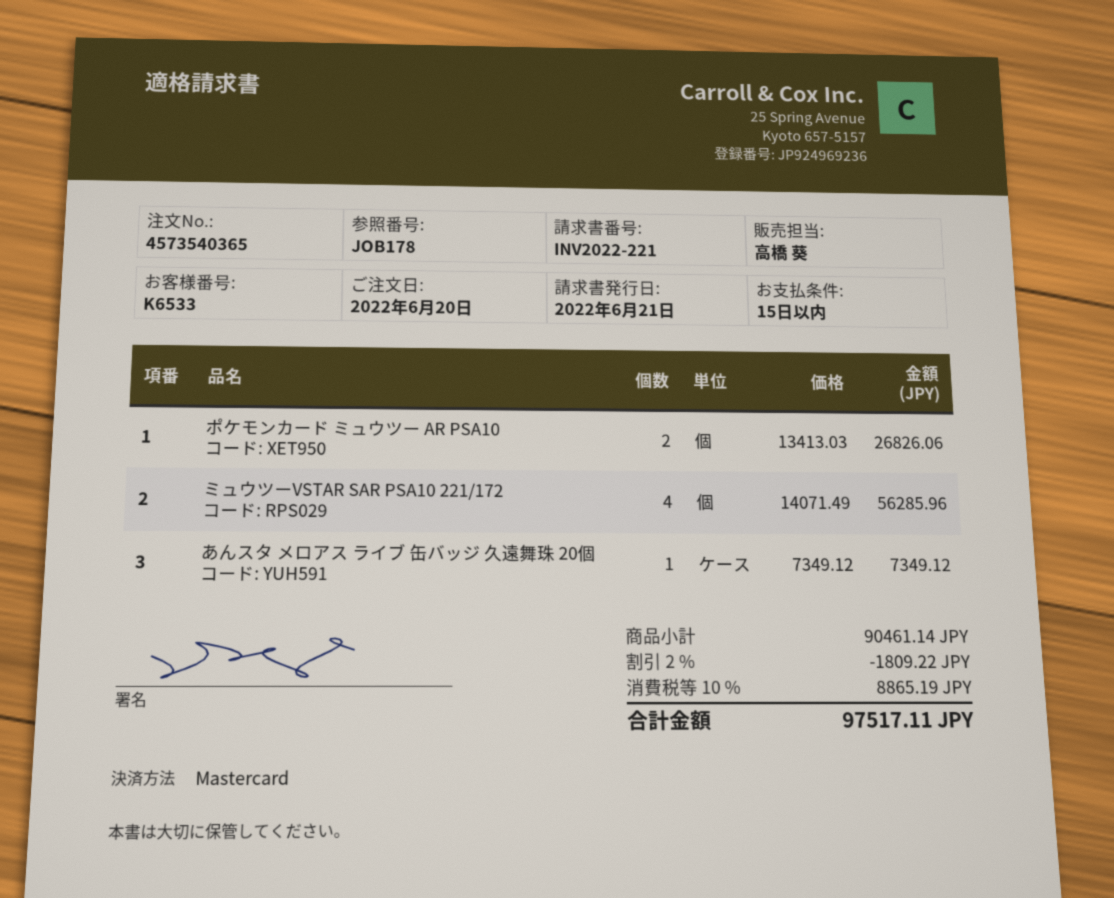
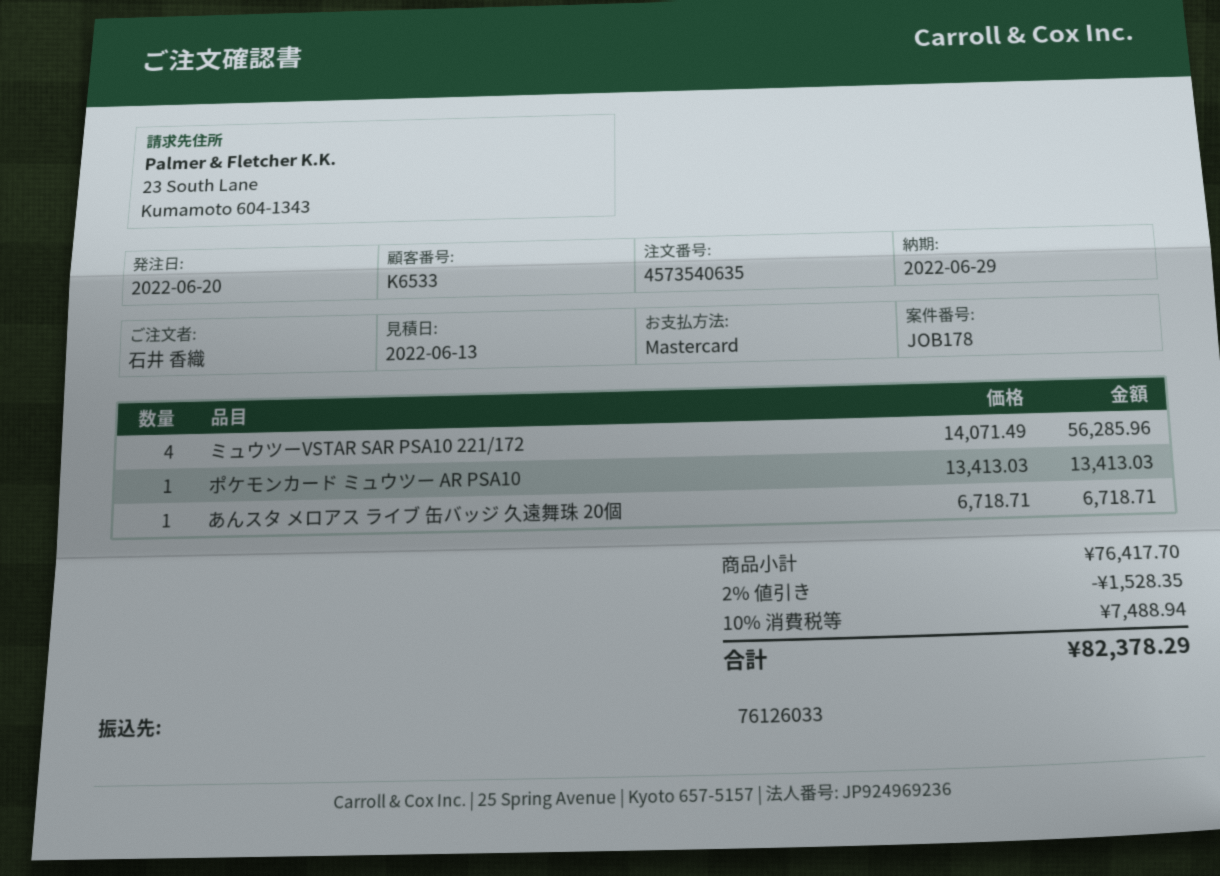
order number: 4573540365 -> 4573540635
ポケモンカード ミュウツー AR PSA10: 2 x 13413.03 = 26826.06 -> 1 x 13413.03 = 13413.03
あんスタ メロアス ライブ 缶バッジ 久遠舞珠 20個: 1 x 7349.12 = 7349.12 -> 1 x 6718.71 = 6718.71
subtotal: 90461.14 -> 76417.70
discount: 2% = 1809.22 -> 2% = 1528.35
tax: 10% = 8865.19 -> 10% = 7488.94
total: 97517.11 -> 82378.29

